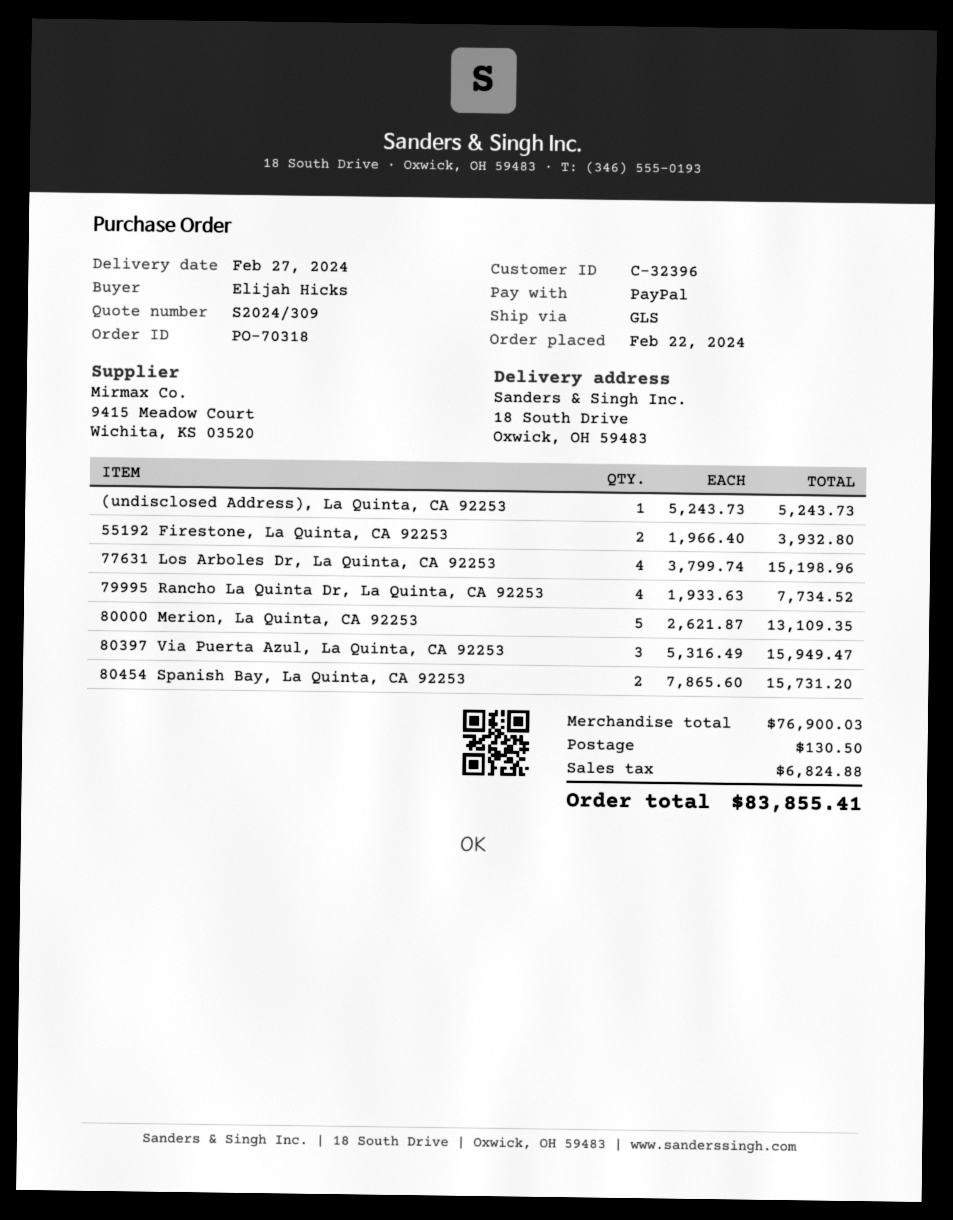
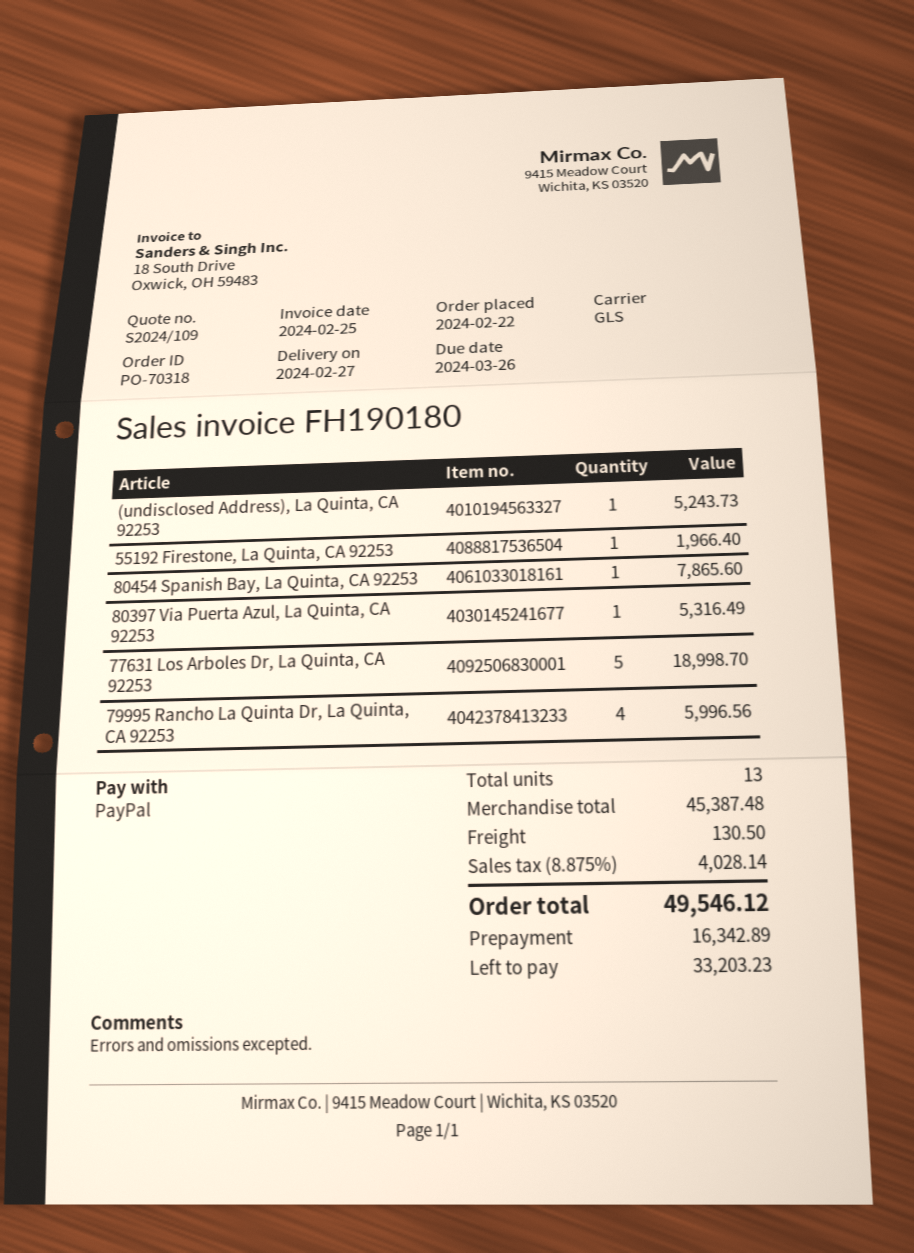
quote number: S2024/309 -> S2024/109
55192 Firestone, La Quinta, CA 92253: 2 for 3932.80 -> 1 for 1966.40
77631 Los Arboles Dr, La Quinta, CA 92253: 4 for 15198.96 -> 5 for 18998.70
79995 Rancho La Quinta Dr, La Quinta, CA 92253: 4 for 7734.52 -> 4 for 5996.56
80000 Merion, La Quinta, CA 92253: 5 for 13109.35 -> none
80397 Via Puerta Azul, La Quinta, CA 92253: 3 for 15949.47 -> 1 for 5316.49
80454 Spanish Bay, La Quinta, CA 92253: 2 for 15731.20 -> 1 for 7865.60
subtotal: 76900.03 -> 45387.48
tax: 6824.88 -> 4028.14
total: 83855.41 -> 49546.12

